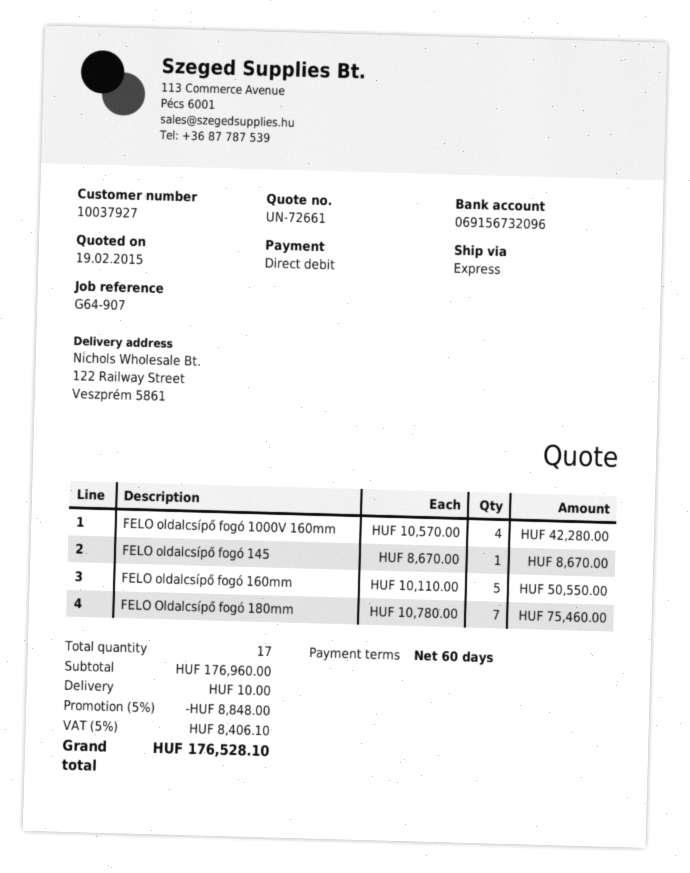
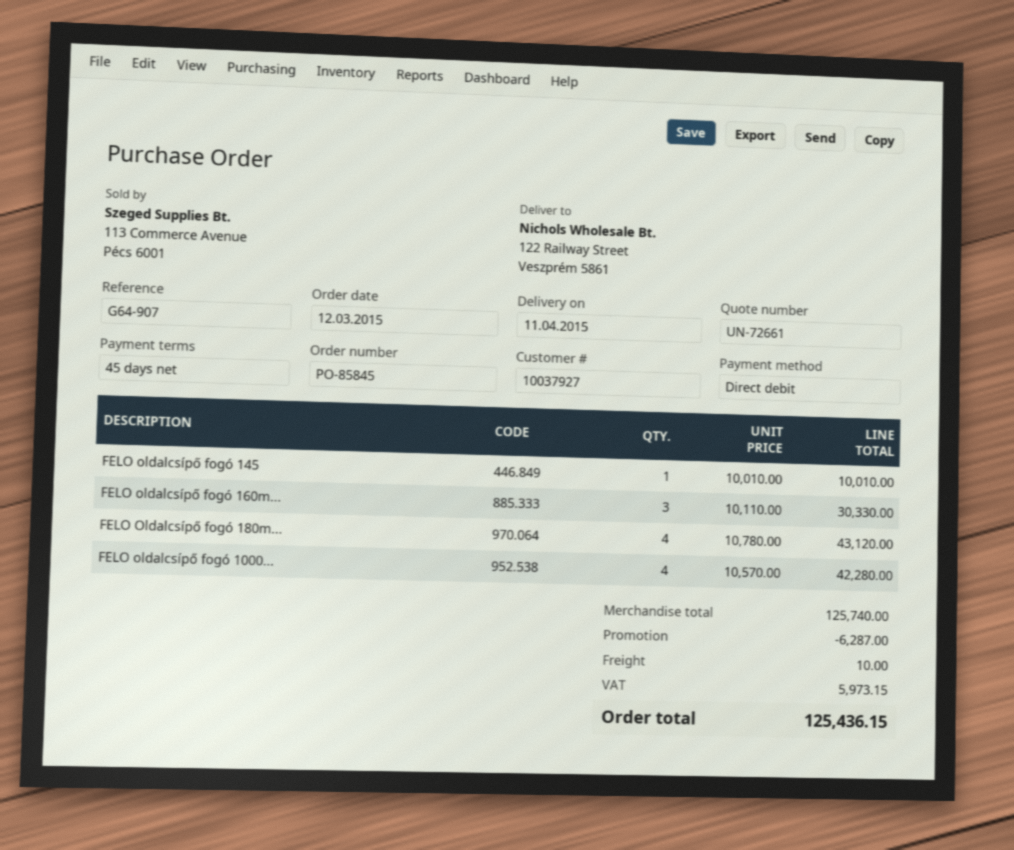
payment terms: 60 days -> 45 days
FELO oldalcsípő fogó 145: 1 x 8670.00 = 8670.00 -> 1 x 10010.00 = 10010.00
FELO oldalcsípő fogó 160mm: 5 x 10110.00 = 50550.00 -> 3 x 10110.00 = 30330.00
FELO Oldalcsípő fogó 180mm: 7 x 10780.00 = 75460.00 -> 4 x 10780.00 = 43120.00
subtotal: 176960.00 -> 125740.00
discount: 8848.00 -> 6287.00
tax: 8406.10 -> 5973.15
total: 176528.10 -> 125436.15

